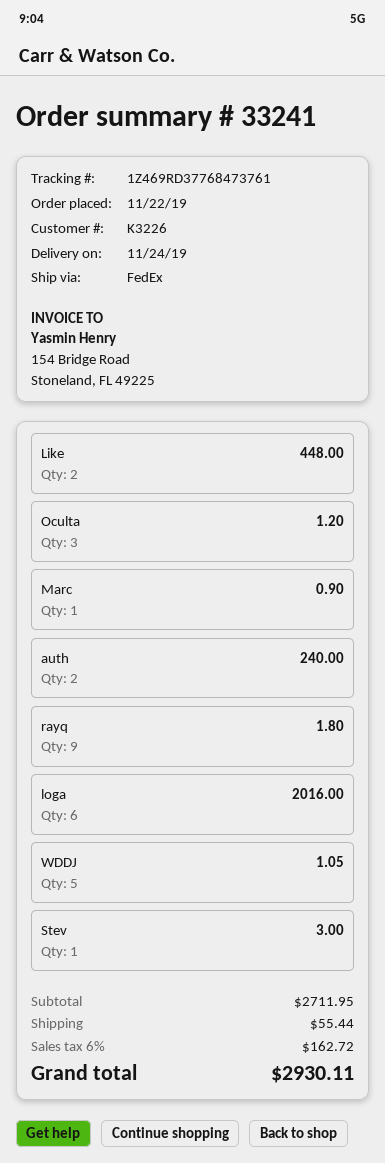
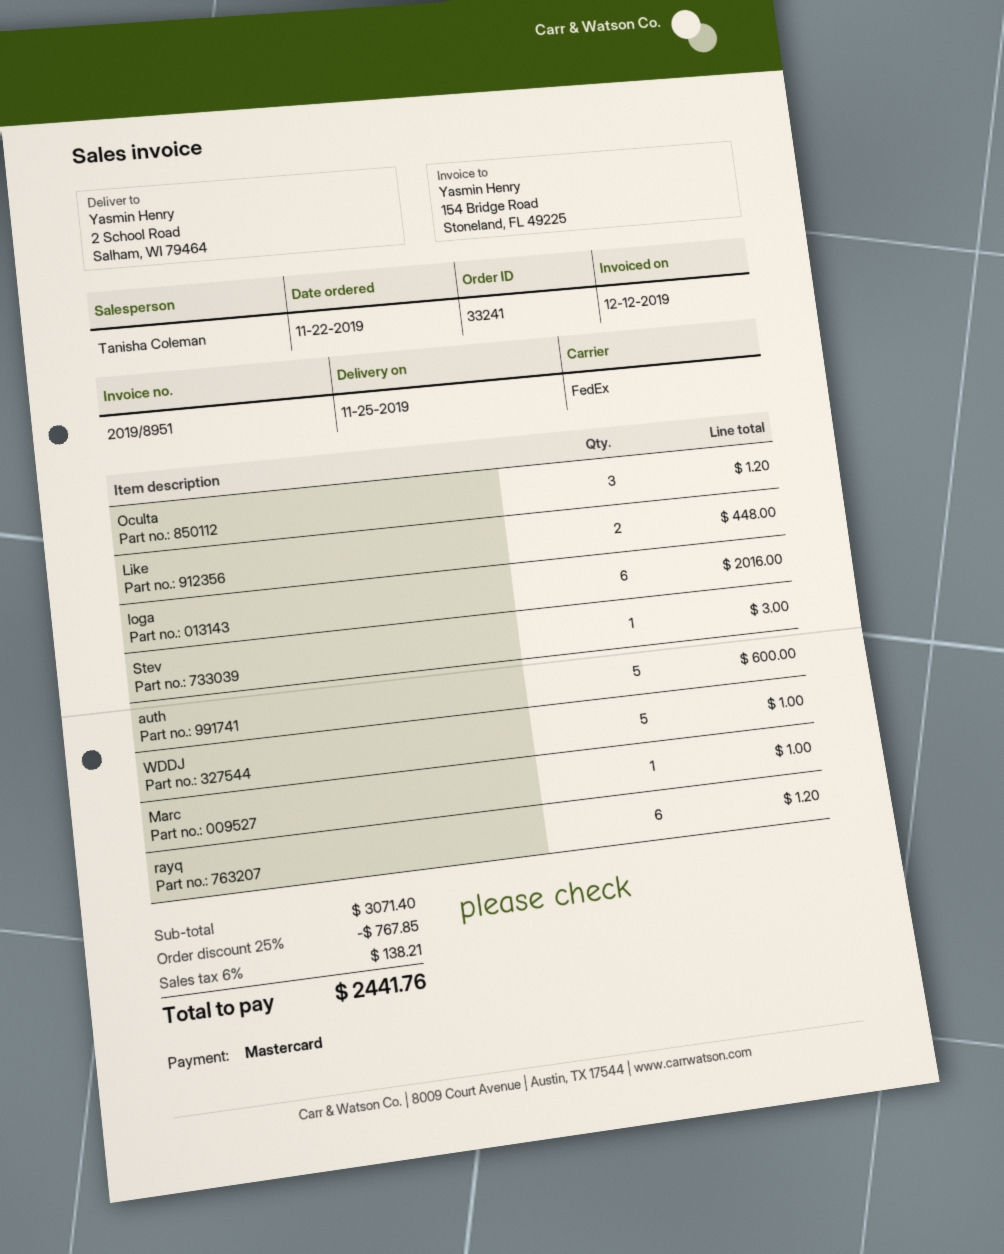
delivery date: 2019-11-24 -> 2019-11-25
Marc: 1 for 0.90 -> 1 for 1.00
auth: 2 for 240.00 -> 5 for 600.00
rayq: 9 for 1.80 -> 6 for 1.20
WDDJ: 5 for 1.05 -> 5 for 1.00
subtotal: 2711.95 -> 3071.40
discount: none -> 25% = 767.85
shipping: 55.44 -> none
tax: 6% = 162.72 -> 6% = 138.21
total: 2930.11 -> 2441.76

